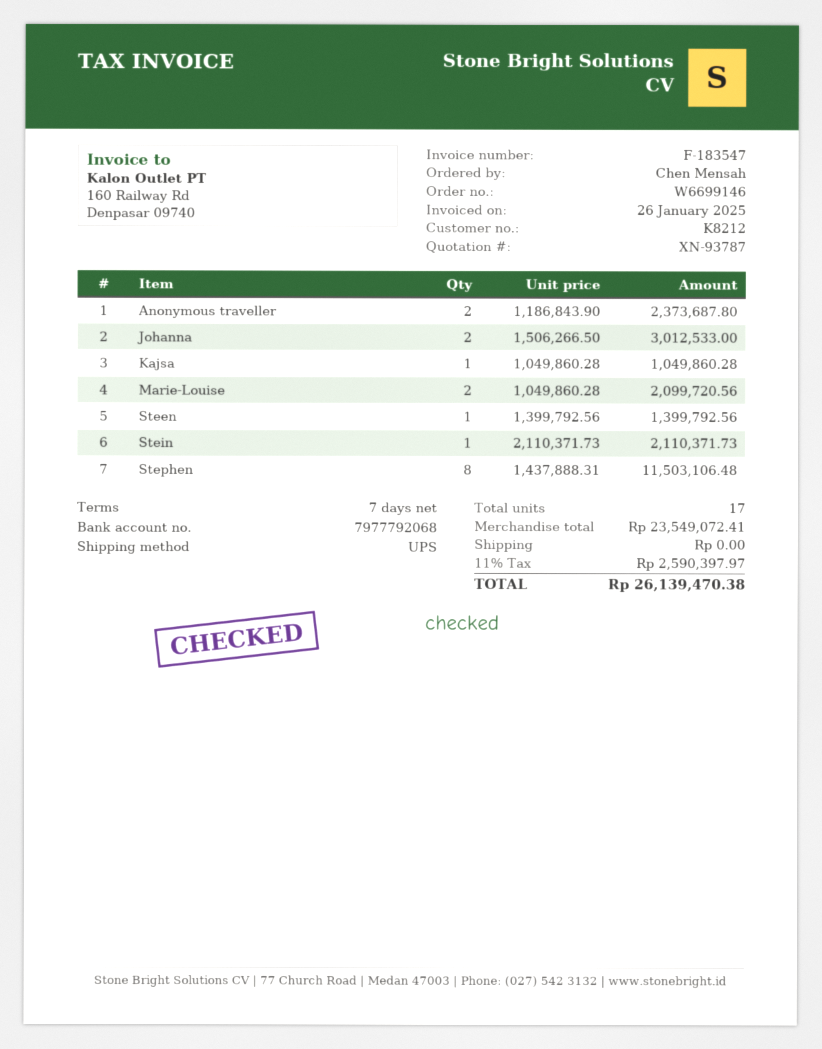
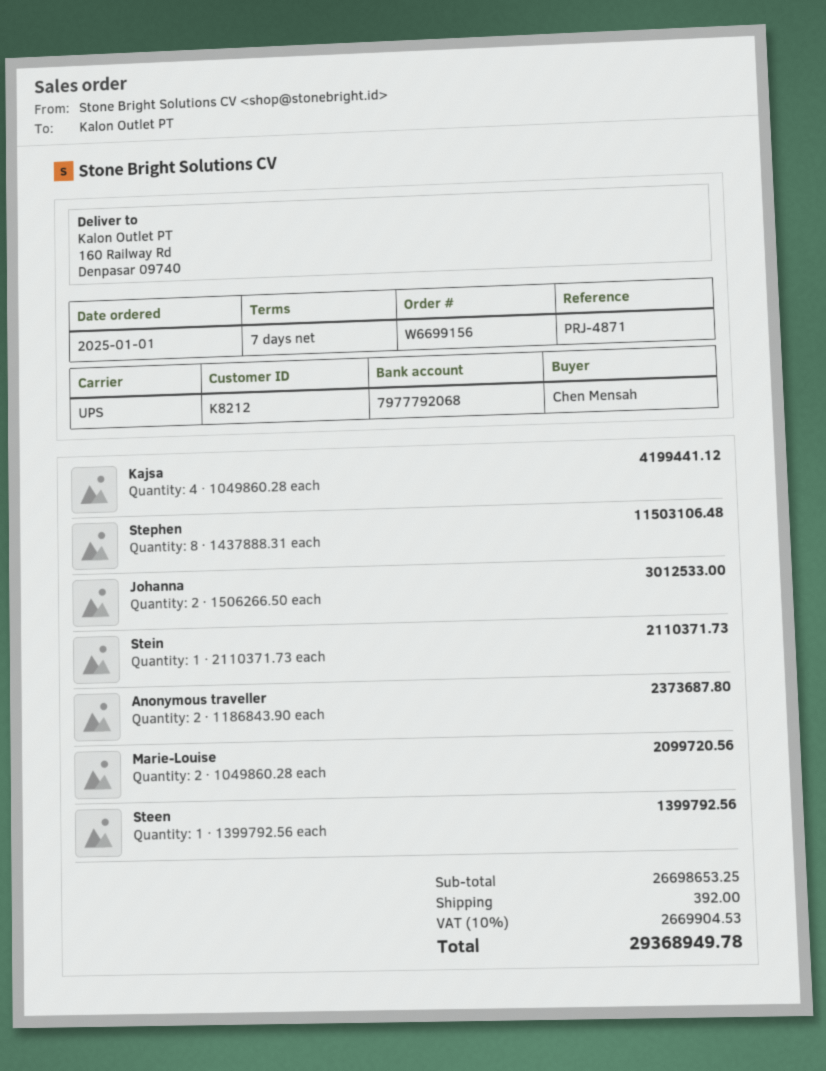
order number: W6699146 -> W6699156
Kajsa: 1 x 1049860.28 = 1049860.28 -> 4 x 1049860.28 = 4199441.12
subtotal: 23549072.41 -> 26698653.25
shipping: 0.00 -> 392.00
tax: 11% = 2590397.97 -> 10% = 2669904.53
total: 26139470.38 -> 29368949.78

